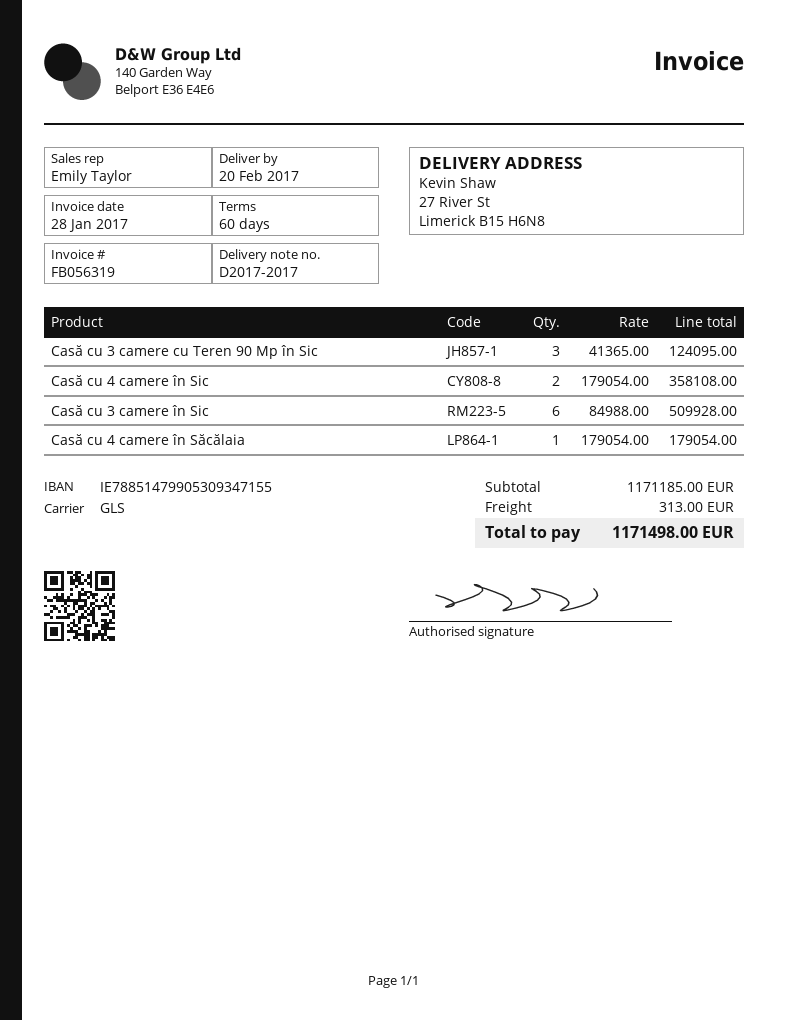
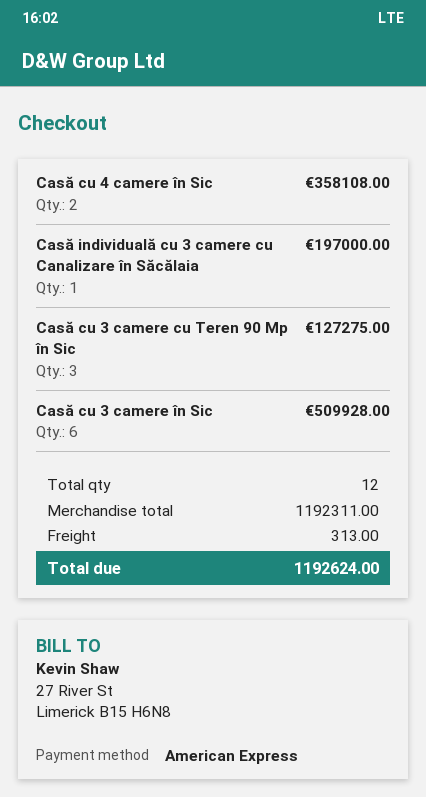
Casă cu 3 camere cu Teren 90 Mp în Sic: 3 for 124095.00 -> 3 for 127275.00
Casă cu 4 camere în Săcălaia: 1 for 179054.00 -> none
Casă individuală cu 3 camere cu Canalizare în Săcălaia: none -> 1 for 197000.00
subtotal: 1171185.00 -> 1192311.00
total: 1171498.00 -> 1192624.00

